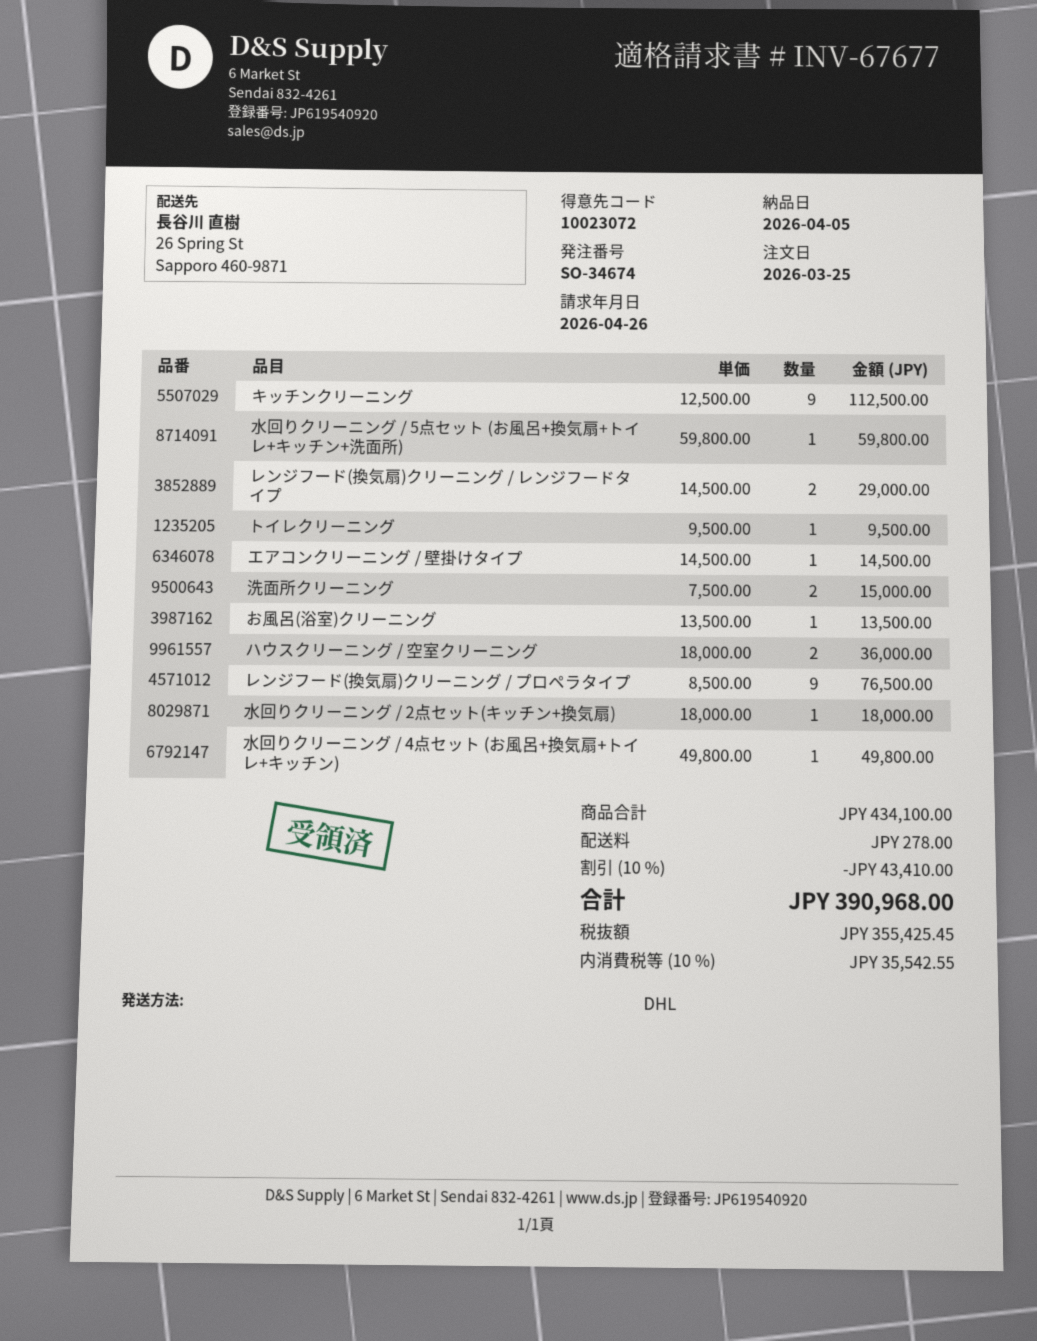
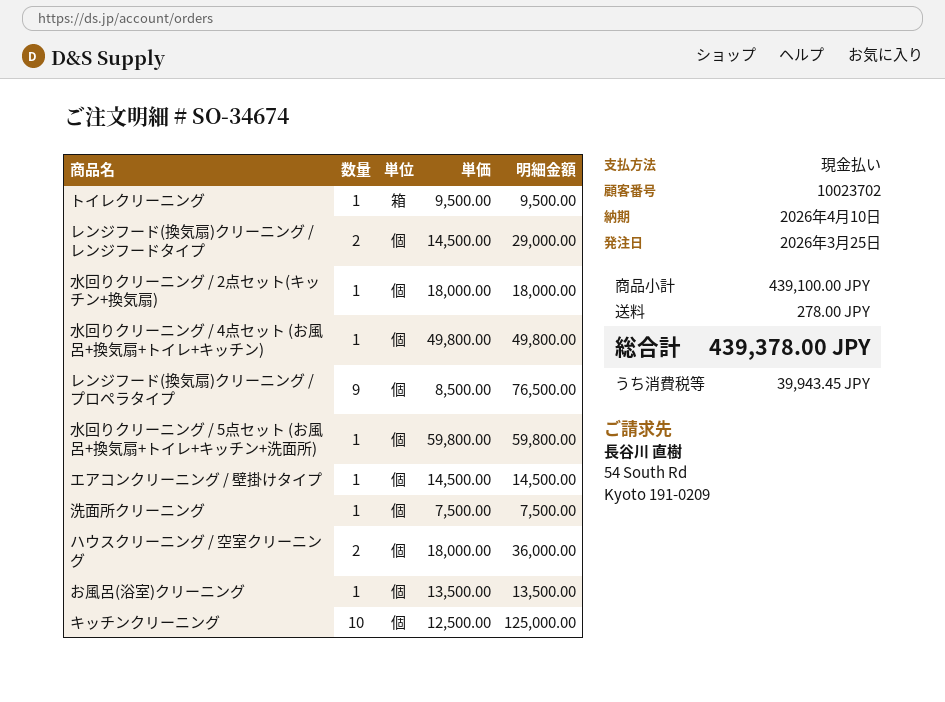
delivery date: 2026-04-05 -> 2026-04-10
customer number: 10023072 -> 10023702
キッチンクリーニング: 9 x 12500.00 = 112500.00 -> 10 x 12500.00 = 125000.00
洗面所クリーニング: 2 x 7500.00 = 15000.00 -> 1 x 7500.00 = 7500.00
subtotal: 434100.00 -> 439100.00
discount: 10% = 43410.00 -> none
tax: 35542.55 -> 39943.45
total: 390968.00 -> 439378.00

